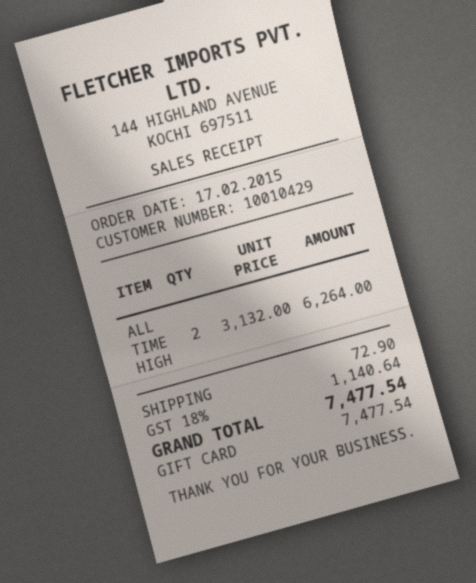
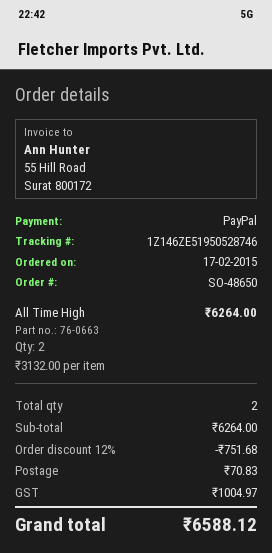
payment method: gift card -> PayPal
discount: none -> 12% = 751.68
shipping: 72.90 -> 70.83
tax: 1140.64 -> 1004.97
total: 7477.54 -> 6588.12

